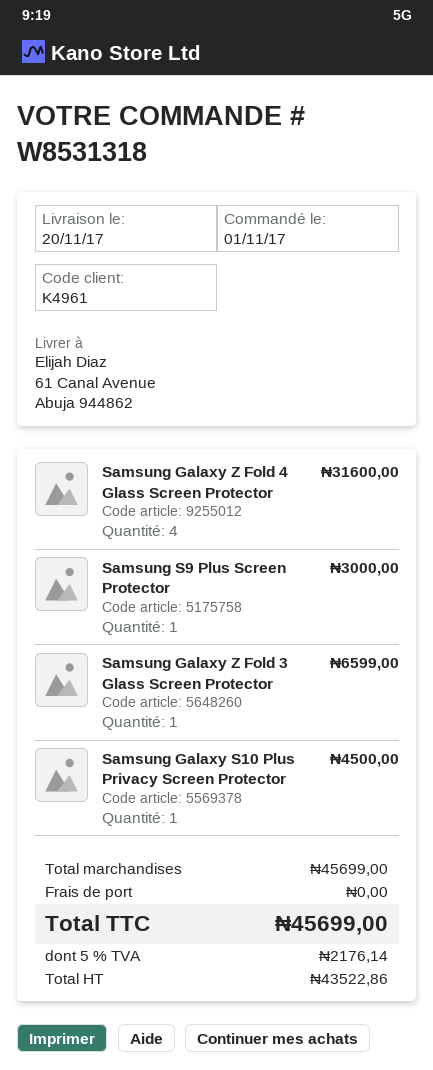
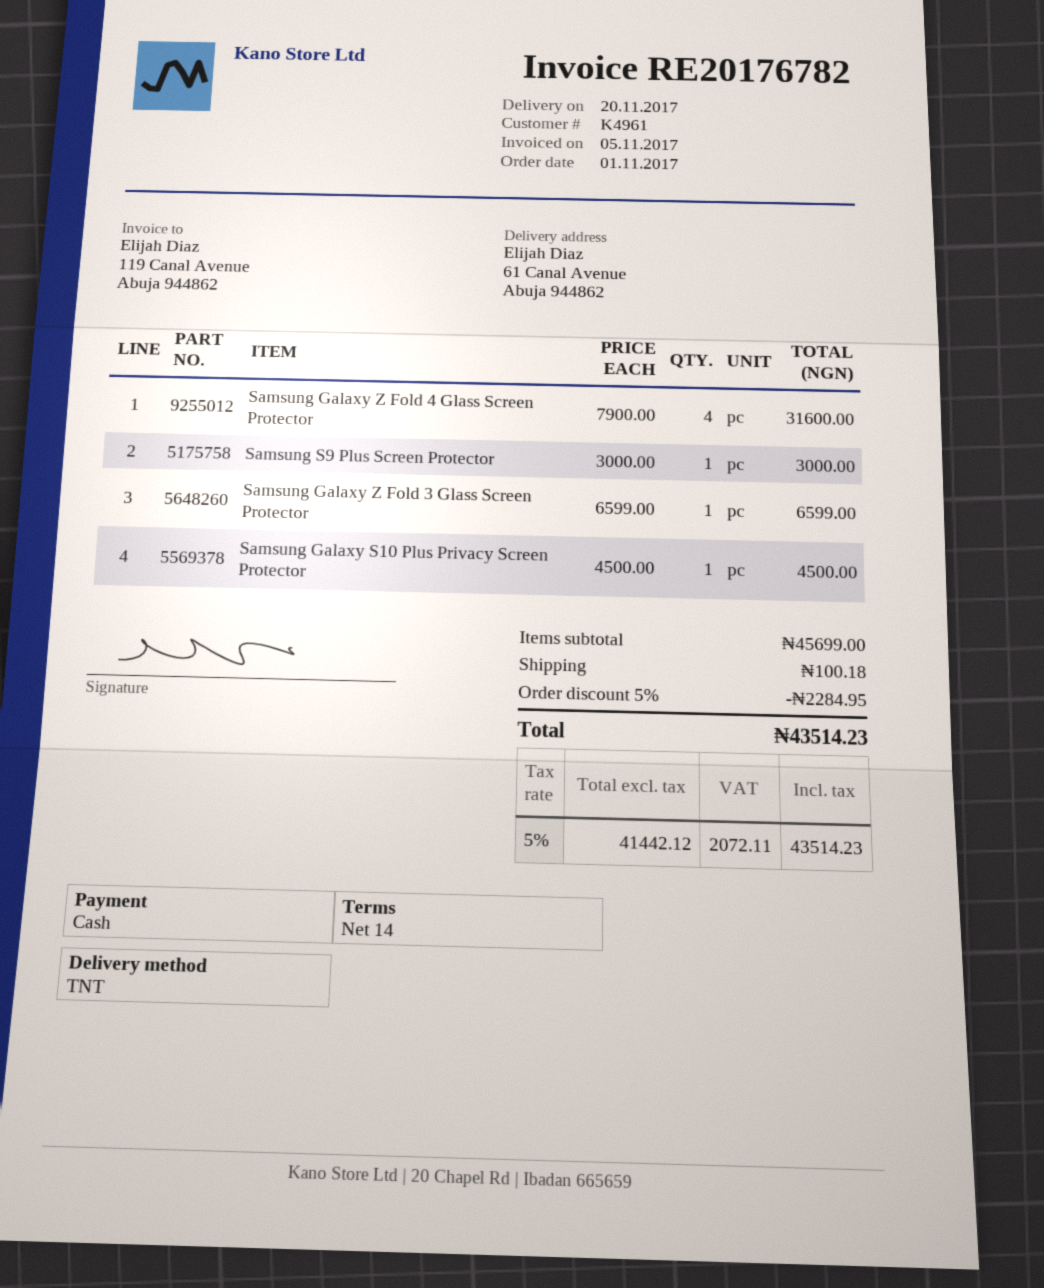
discount: none -> 5% = 2284.95
shipping: 0.00 -> 100.18
net: 43522.86 -> 41442.12
tax: 5% = 2176.14 -> 5% = 2072.11
total: 45699.00 -> 43514.23

